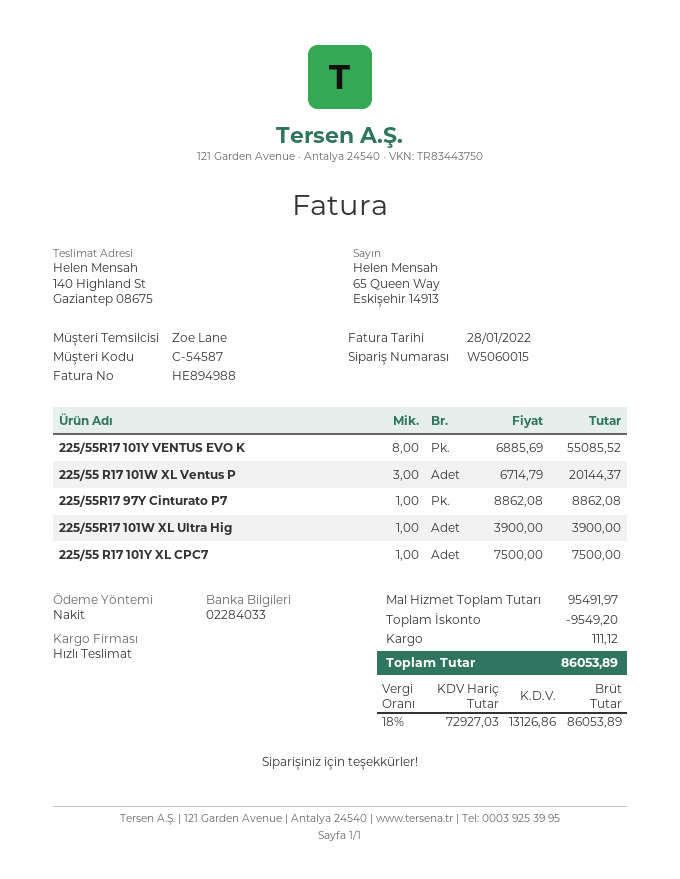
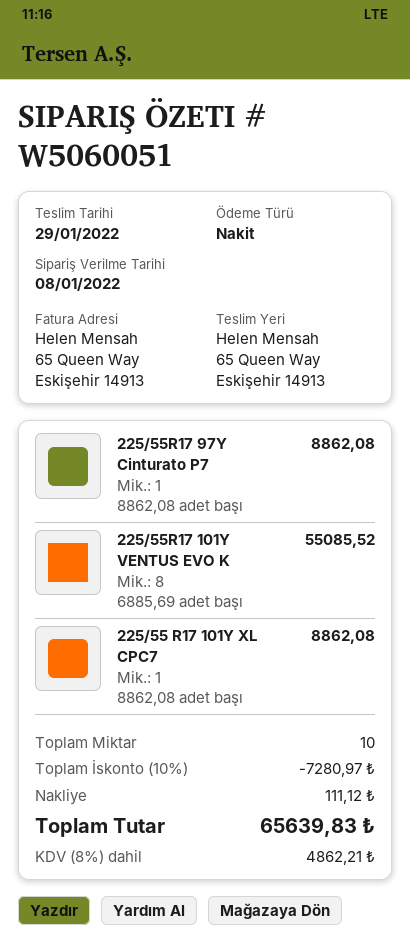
order number: W5060015 -> W5060051
ship to: 140 Highland St, Gaziantep 08675 -> 65 Queen Way, Eskişehir 14913
225/55 R17 101W XL Ventus P: 3 x 6714.79 = 20144.37 -> none
225/55R17 101W XL Ultra Hig: 1 x 3900.00 = 3900.00 -> none
225/55 R17 101Y XL CPC7: 1 x 7500.00 = 7500.00 -> 1 x 8862.08 = 8862.08
discount: 9549.20 -> 7280.97
tax: 18% = 13126.86 -> 8% = 4862.21
total: 86053.89 -> 65639.83

